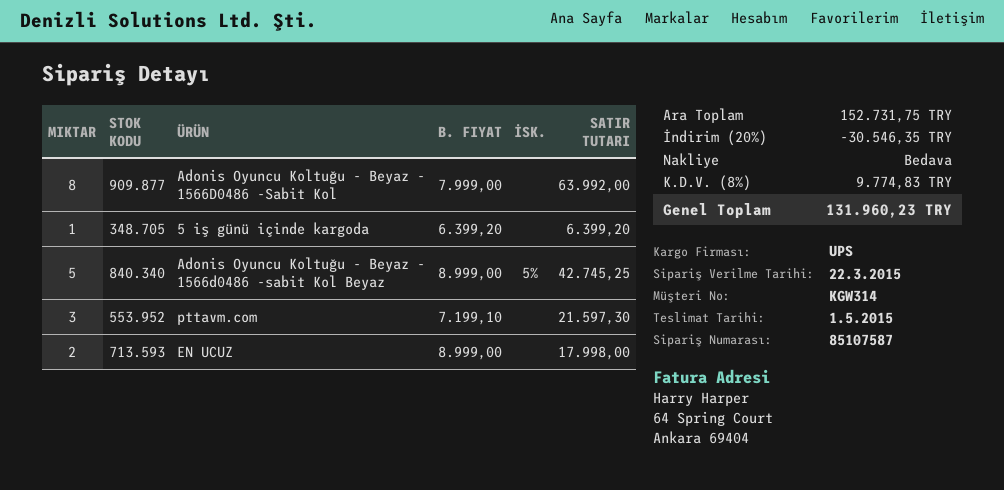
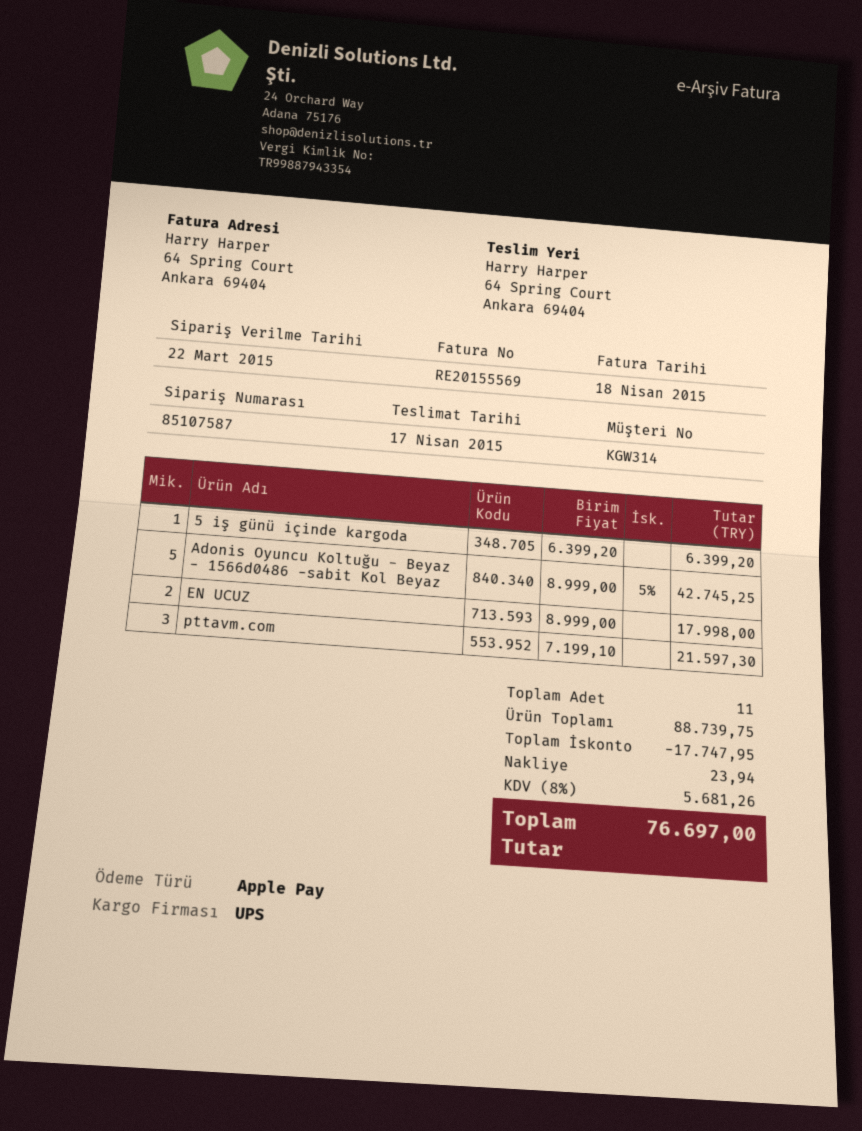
delivery date: 2015-05-01 -> 2015-04-17
Adonis Oyuncu Koltuğu - Beyaz - 1566D0486 -Sabit Kol: 8 x 7999.00 = 63992.00 -> none
subtotal: 152731.75 -> 88739.75
discount: 30546.35 -> 17747.95
shipping: 0.00 -> 23.94
tax: 8% = 9774.83 -> 8% = 5681.26
total: 131960.23 -> 76697.00

